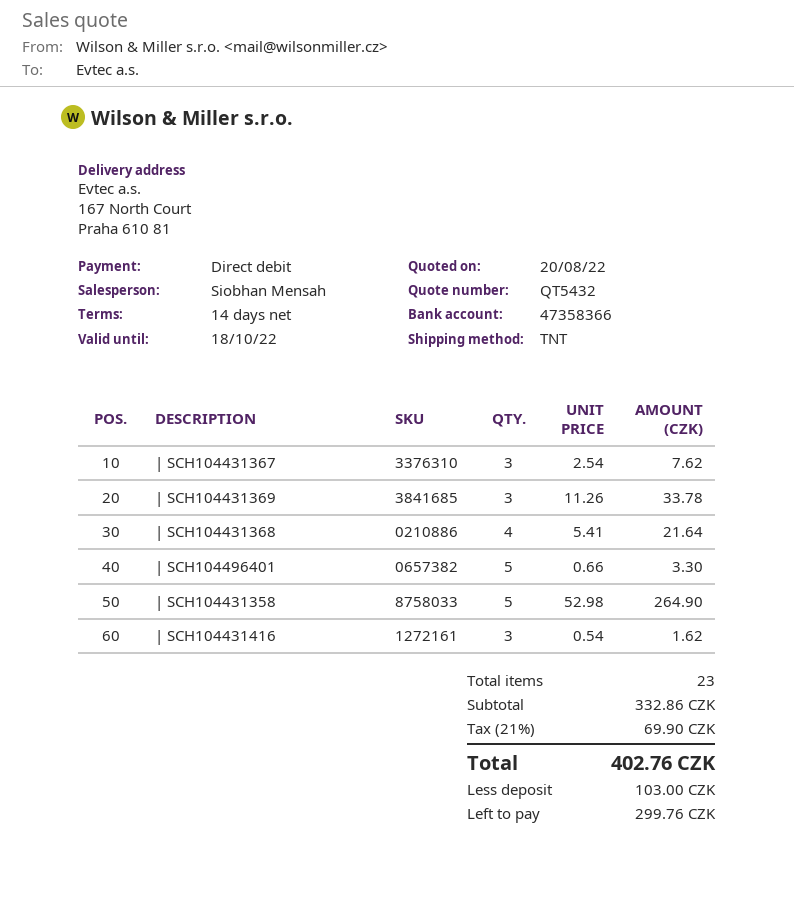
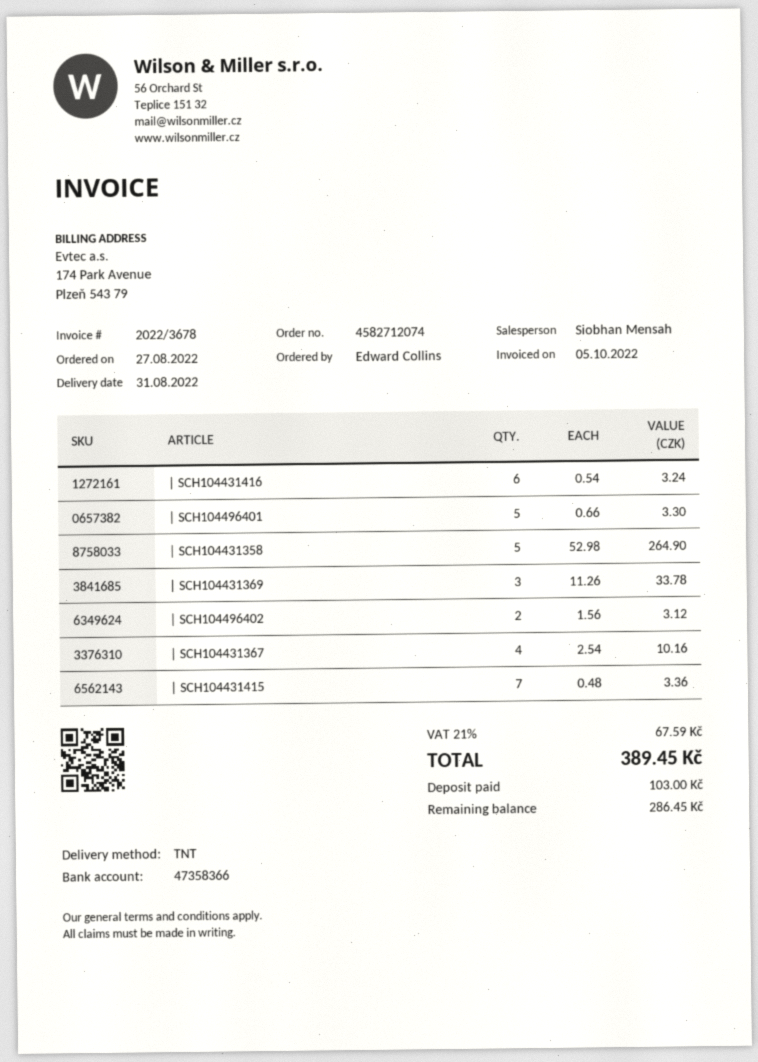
| SCH104431367: 3 x 2.54 = 7.62 -> 4 x 2.54 = 10.16
| SCH104431368: 4 x 5.41 = 21.64 -> none
| SCH104431416: 3 x 0.54 = 1.62 -> 6 x 0.54 = 3.24
| SCH104496402: none -> 2 x 1.56 = 3.12
| SCH104431415: none -> 7 x 0.48 = 3.36
tax: 21% = 69.90 -> 21% = 67.59
total: 402.76 -> 389.45
balance: 299.76 -> 286.45

